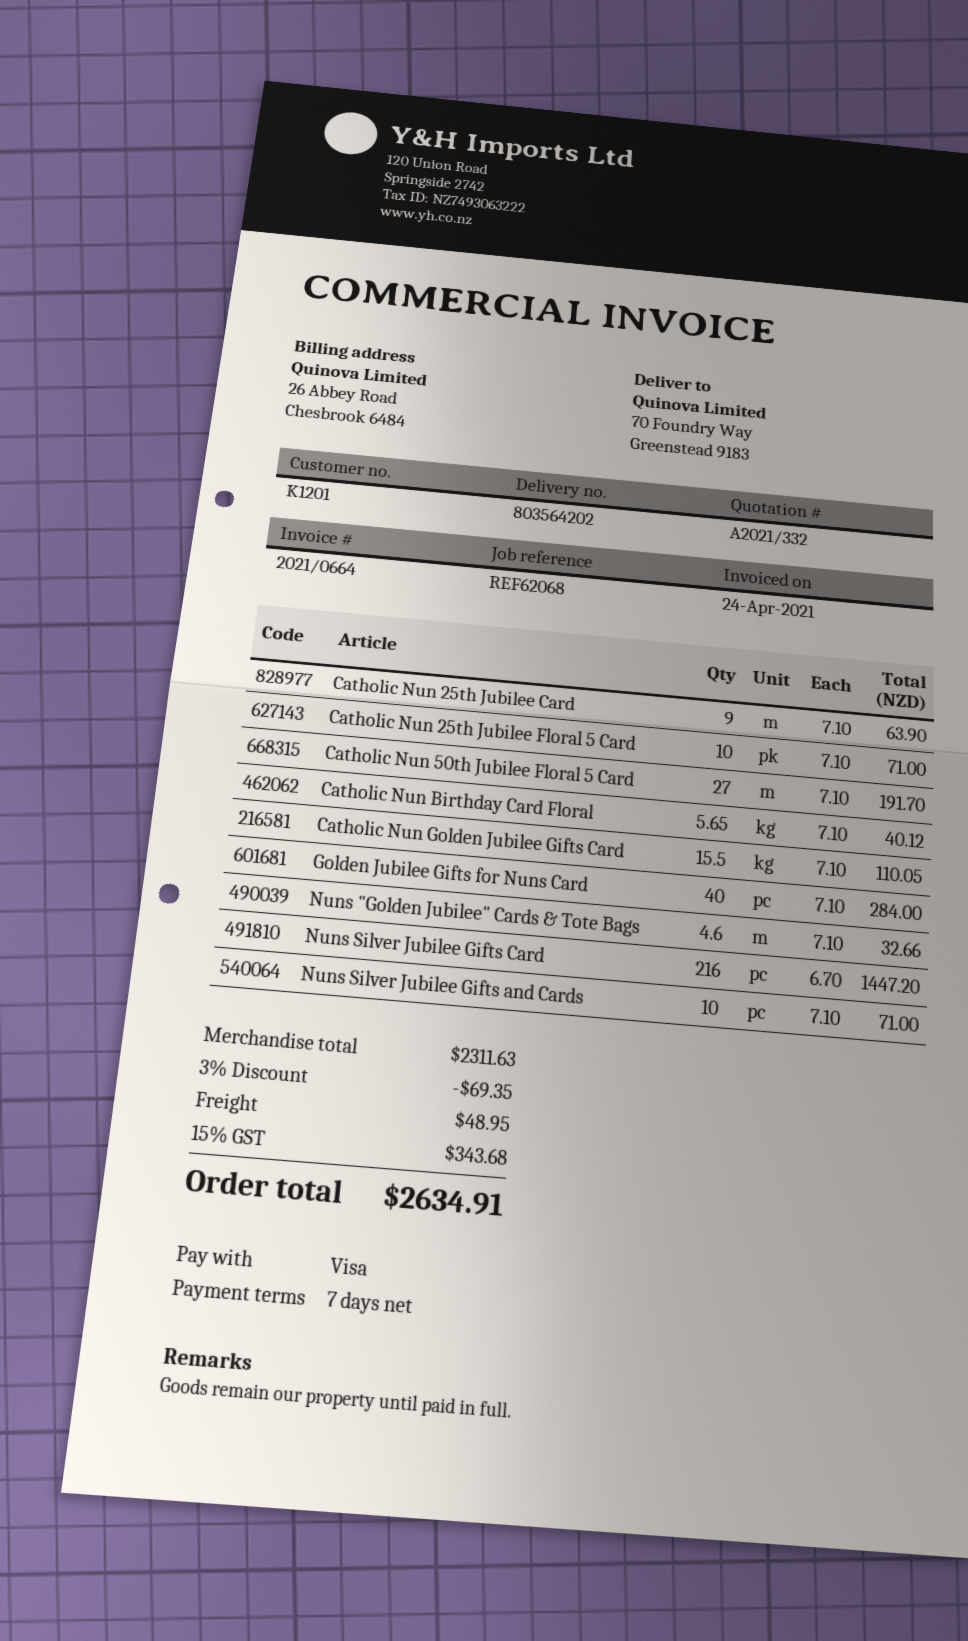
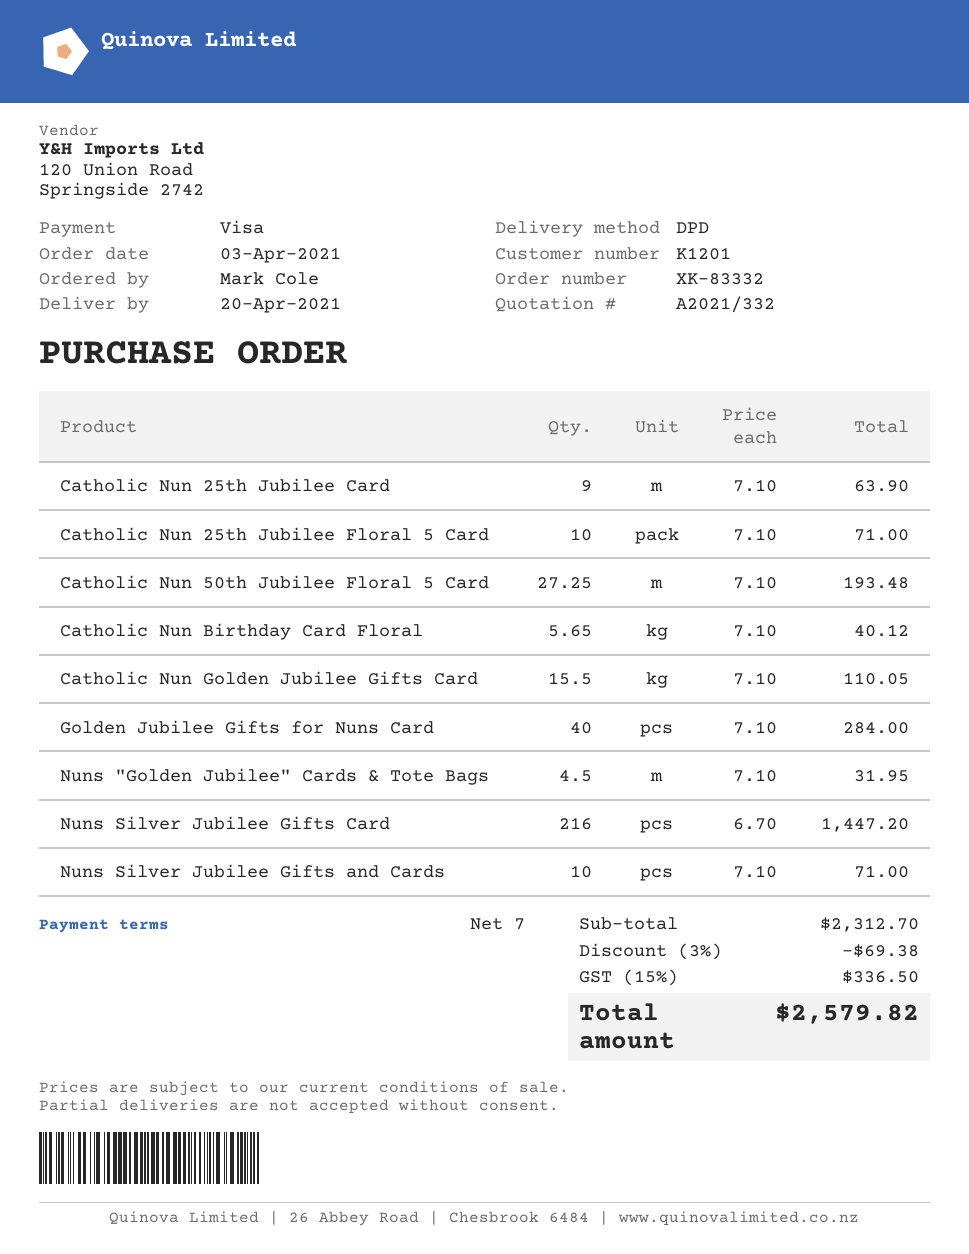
Catholic Nun 50th Jubilee Floral 5 Card: 27 x 7.10 = 191.70 -> 27.25 x 7.10 = 193.48
Nuns "Golden Jubilee" Cards & Tote Bags: 4.6 x 7.10 = 32.66 -> 4.5 x 7.10 = 31.95
subtotal: 2311.63 -> 2312.70
discount: 3% = 69.35 -> 3% = 69.38
shipping: 48.95 -> none
tax: 15% = 343.68 -> 15% = 336.50
total: 2634.91 -> 2579.82

